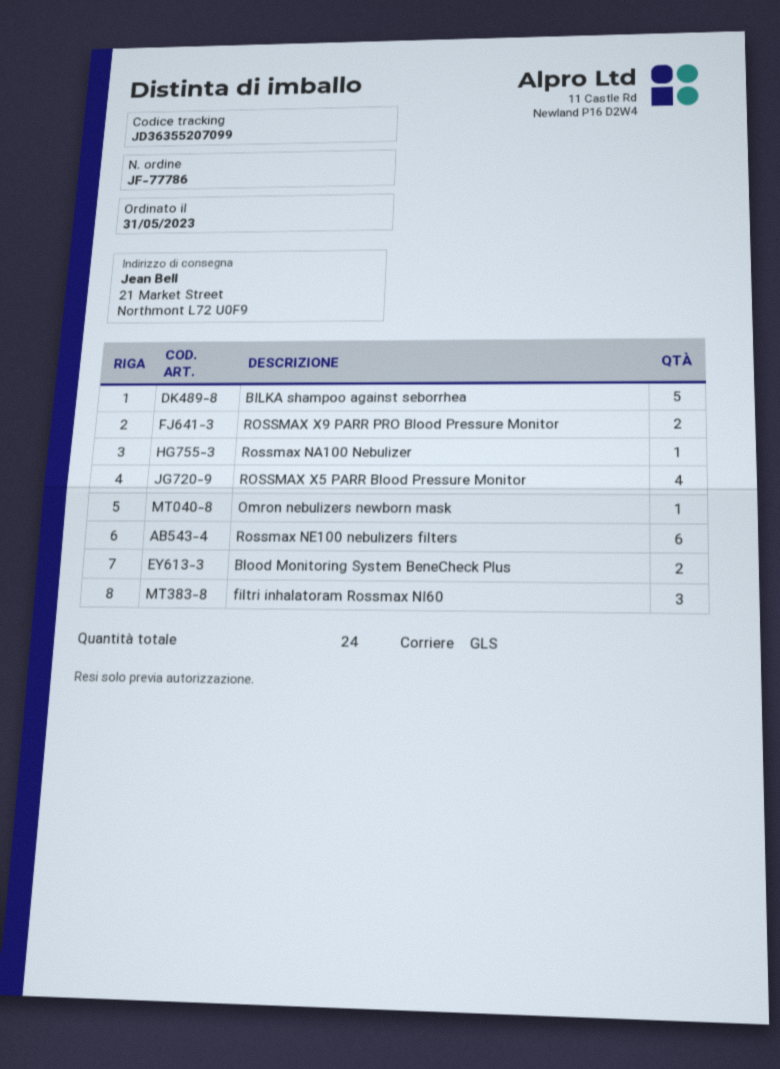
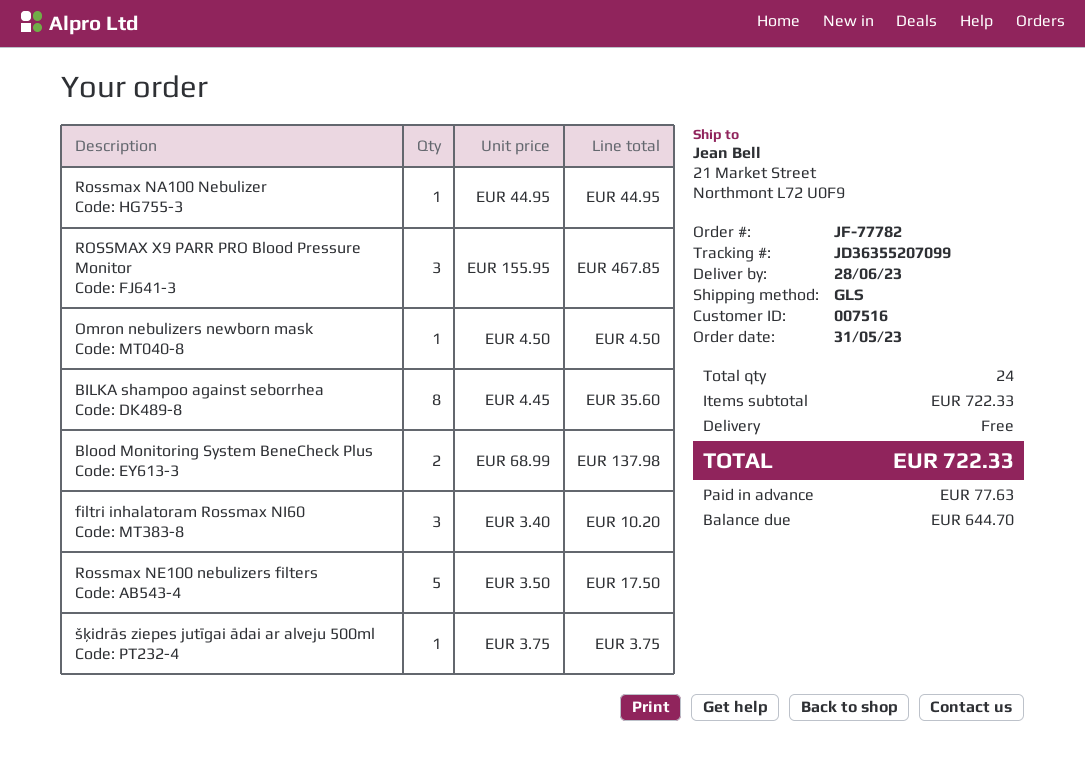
order number: JF-77786 -> JF-77782
BILKA shampoo against seborrhea: 5 -> 8
ROSSMAX X9 PARR PRO Blood Pressure Monitor: 2 -> 3
ROSSMAX X5 PARR Blood Pressure Monitor: 4 -> none
Rossmax NE100 nebulizers filters: 6 -> 5
šķidrās ziepes jutīgai ādai ar alveju 500ml: none -> 1

